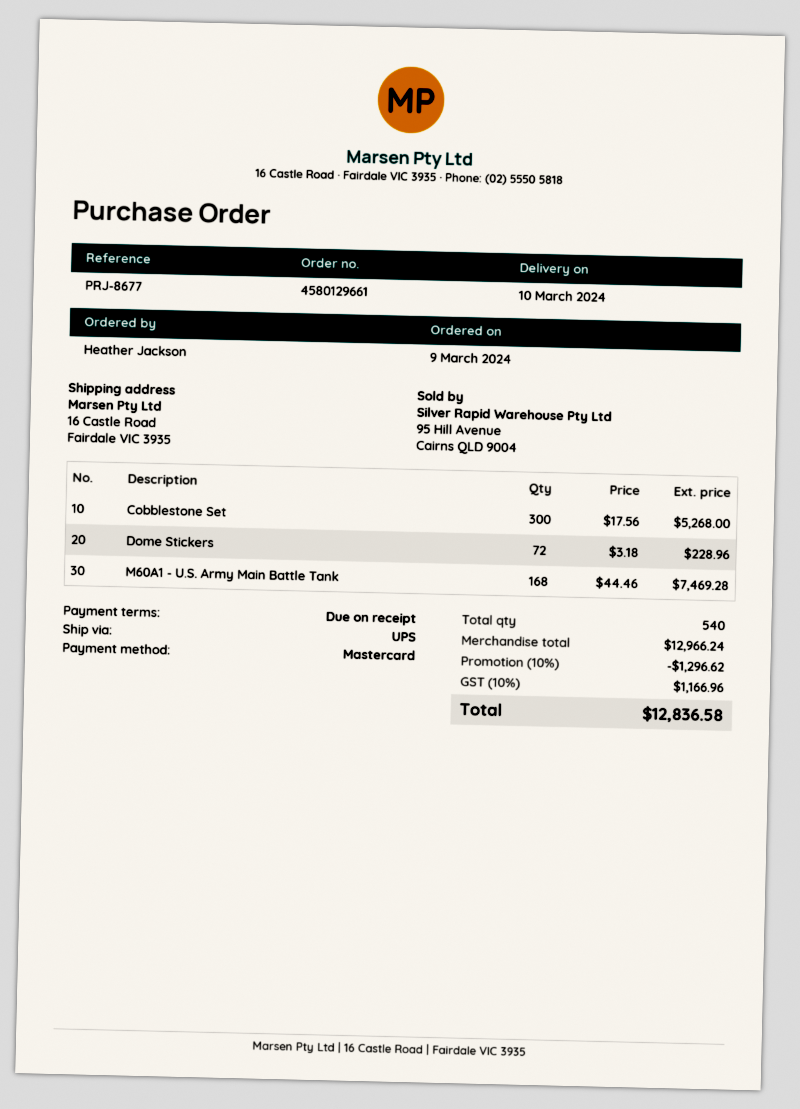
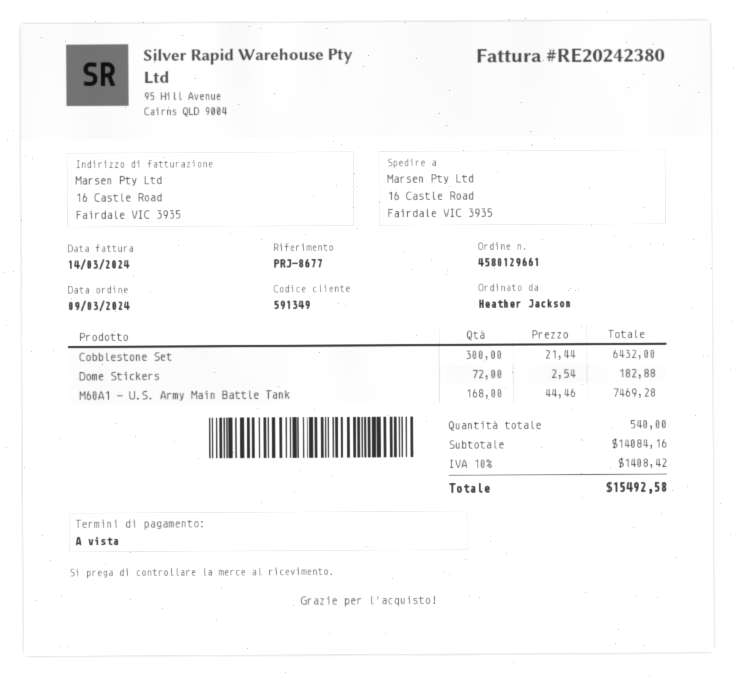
Cobblestone Set: 300 x 17.56 = 5268.00 -> 300 x 21.44 = 6432.00
Dome Stickers: 72 x 3.18 = 228.96 -> 72 x 2.54 = 182.88
subtotal: 12966.24 -> 14084.16
discount: 10% = 1296.62 -> none
tax: 10% = 1166.96 -> 10% = 1408.42
total: 12836.58 -> 15492.58

